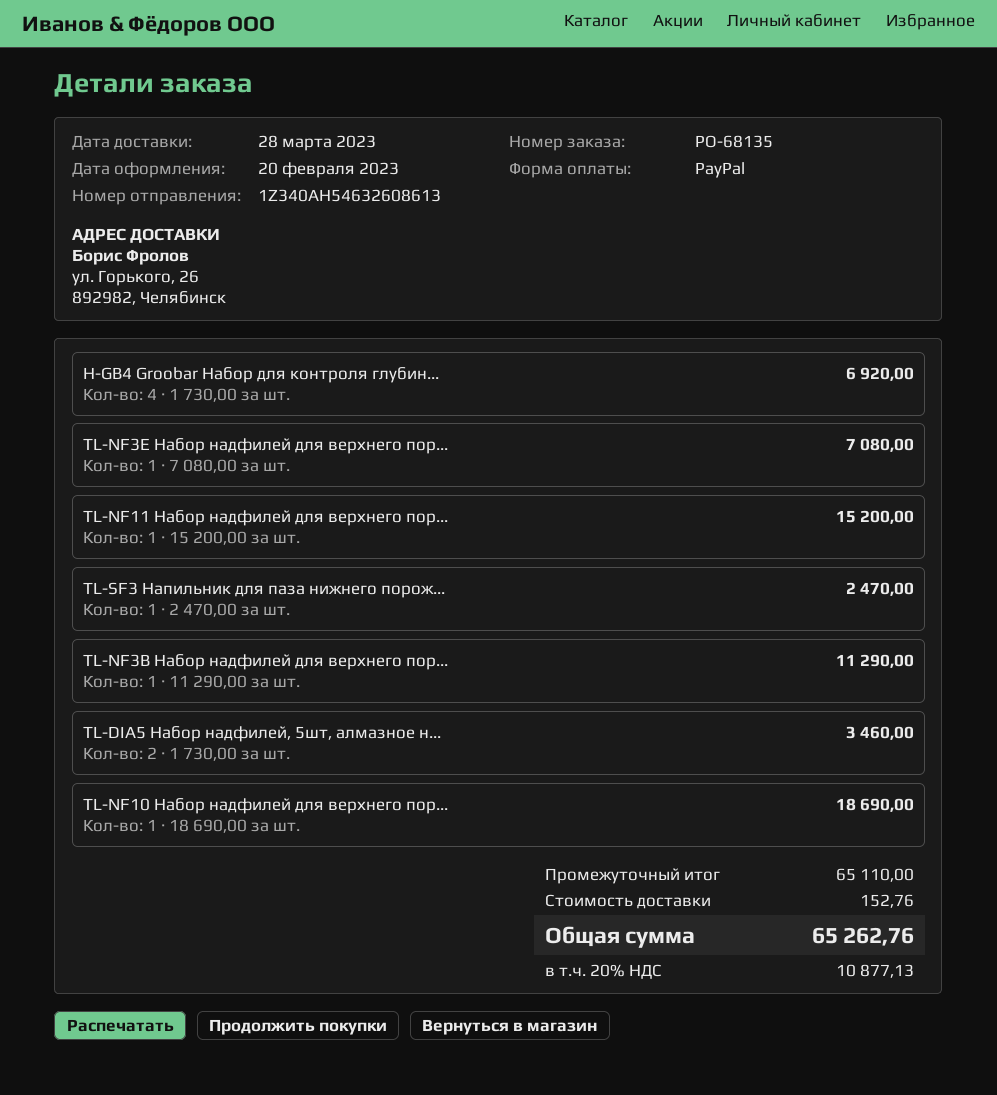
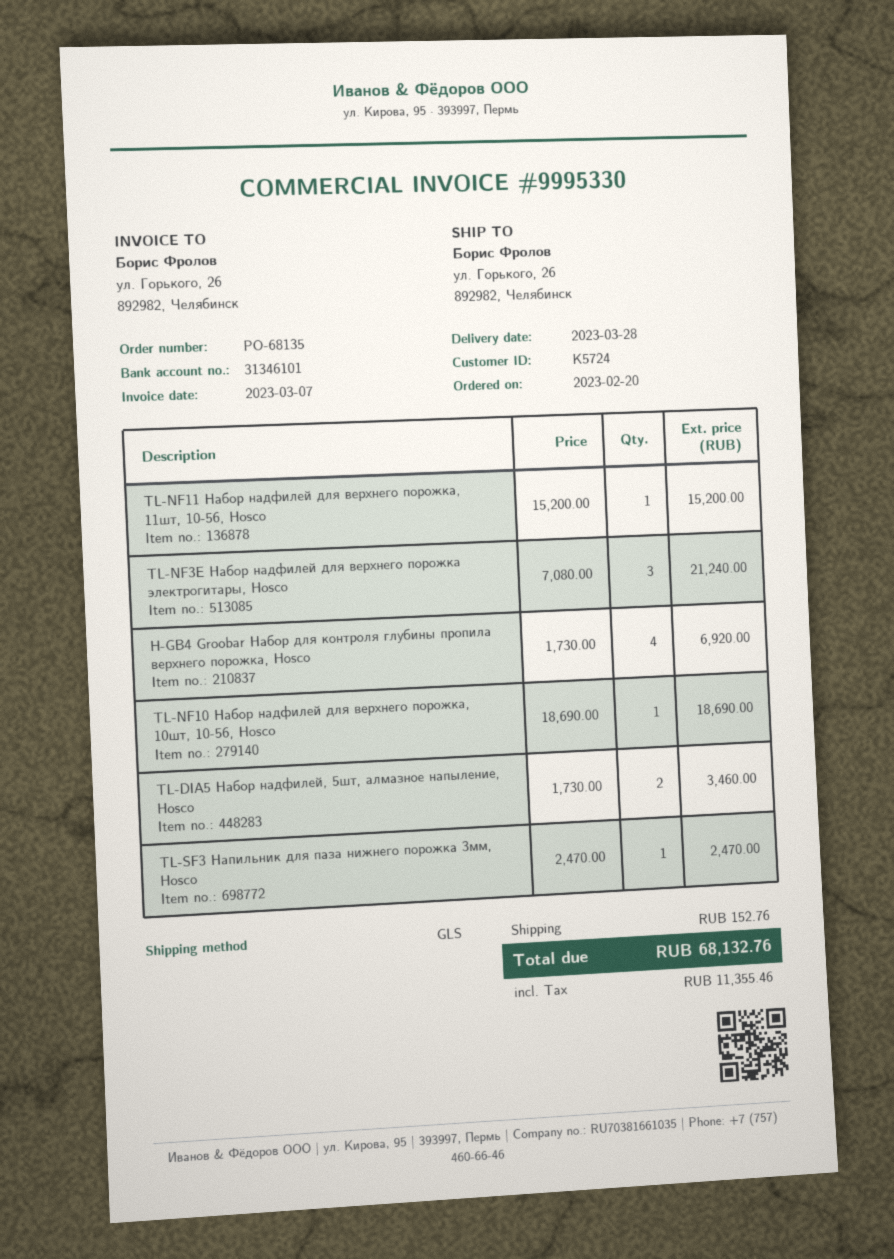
TL-NF3E Набор надфилей для верхнего пор...: 1 x 7080.00 = 7080.00 -> 3 x 7080.00 = 21240.00
TL-NF3B Набор надфилей для верхнего пор...: 1 x 11290.00 = 11290.00 -> none
tax: 10877.13 -> 11355.46
total: 65262.76 -> 68132.76

